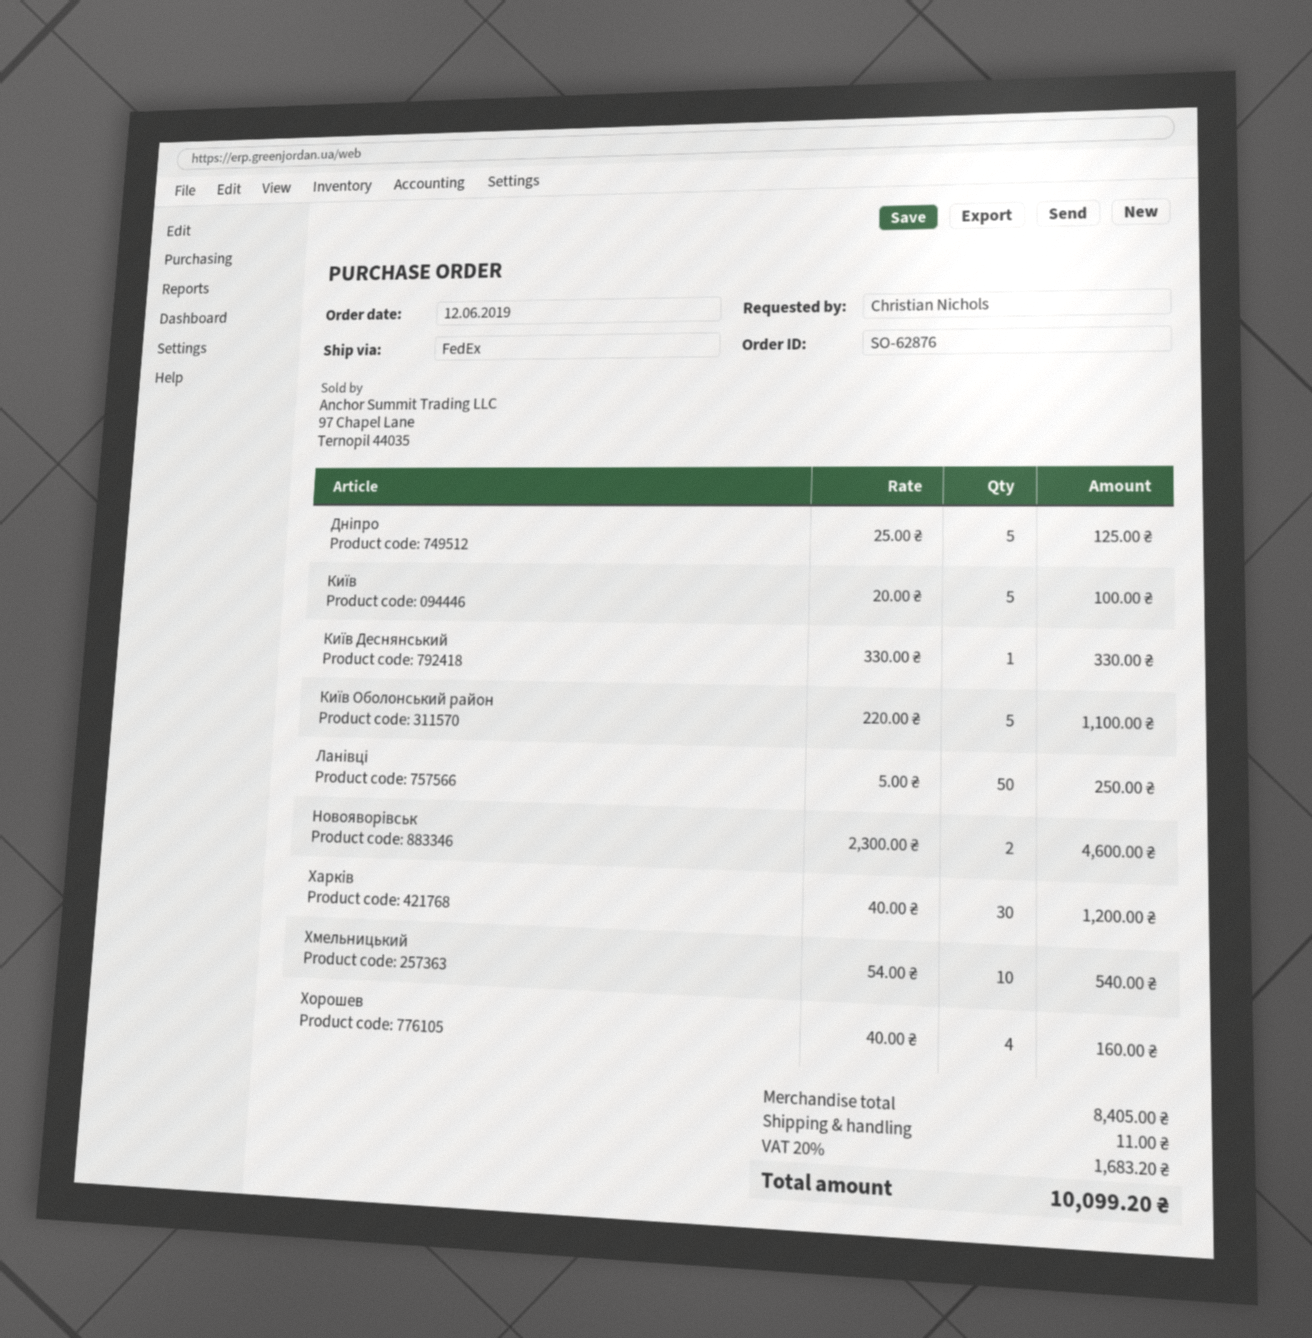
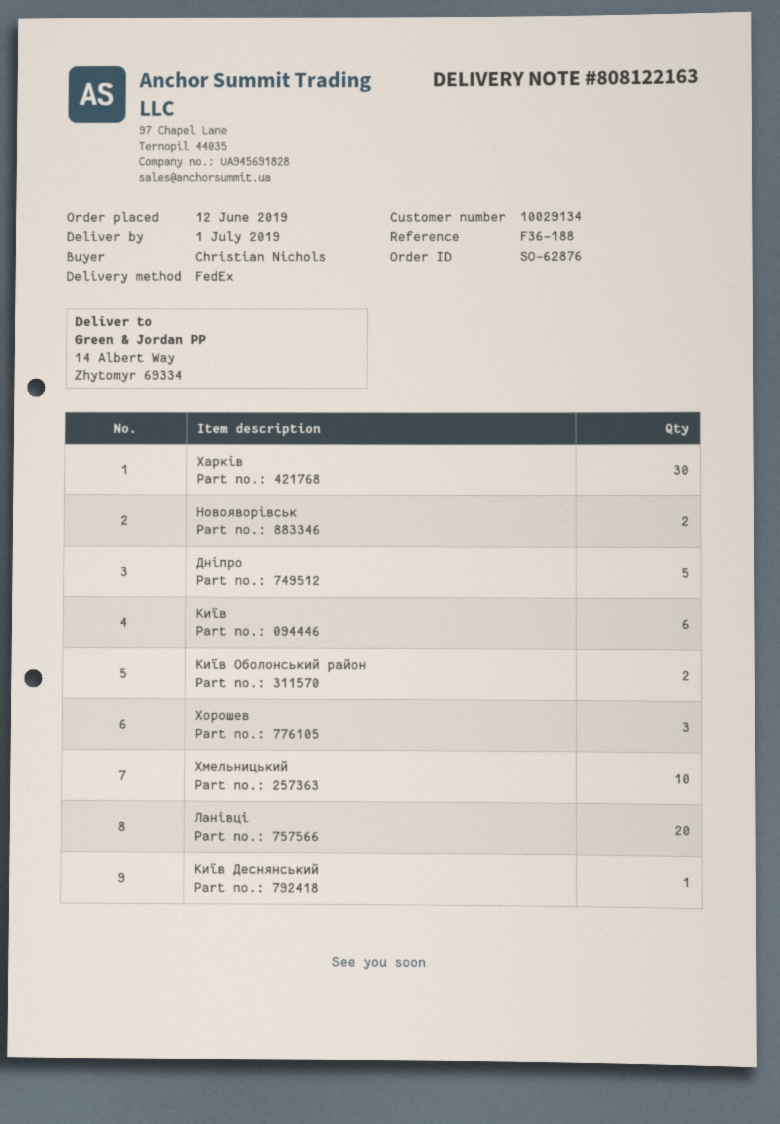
Київ: 5 -> 6
Київ Оболонський район: 5 -> 2
Ланівці: 50 -> 20
Хорошев: 4 -> 3

